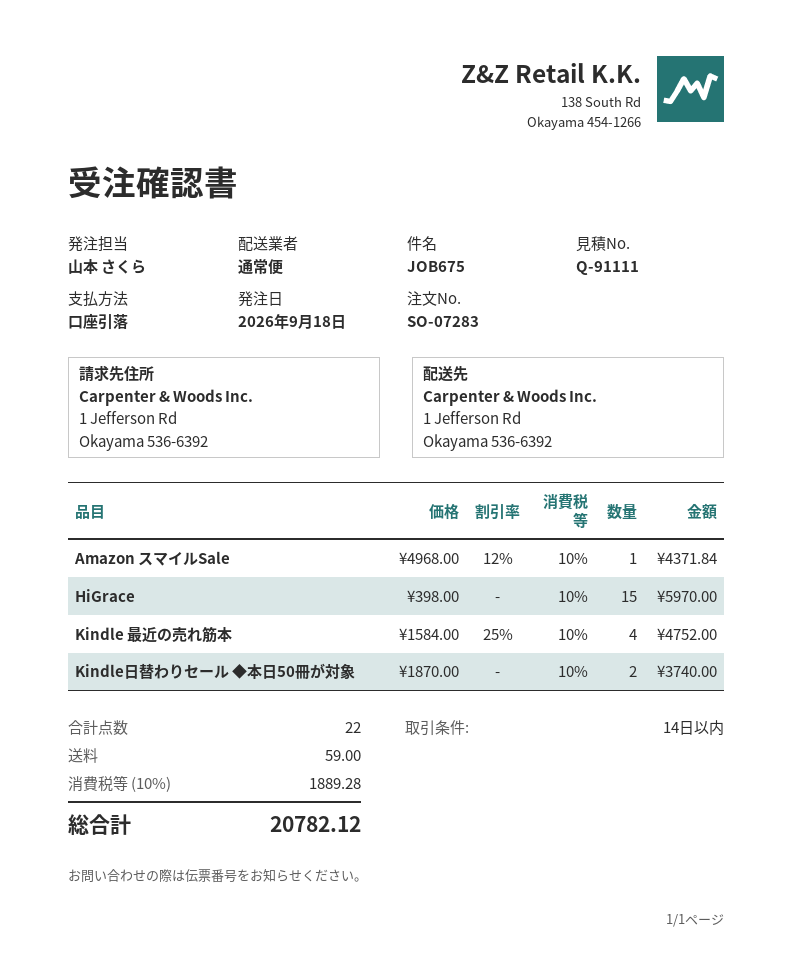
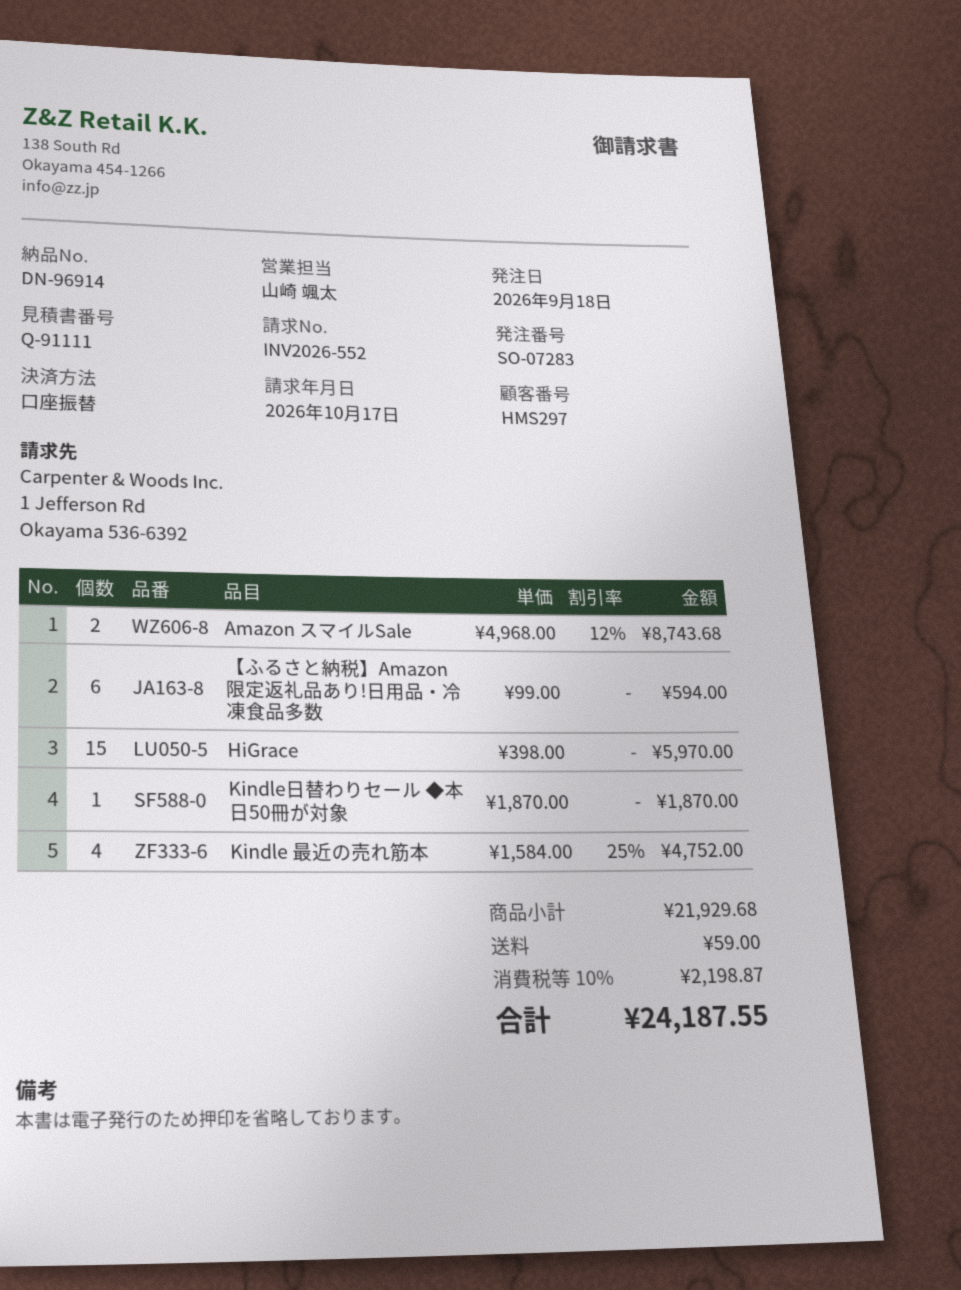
Amazon スマイルSale: 1 x 4968.00 - 12% = 4371.84 -> 2 x 4968.00 - 12% = 8743.68
Kindle日替わりセール ◆本日50冊が対象: 2 x 1870.00 = 3740.00 -> 1 x 1870.00 = 1870.00
【ふるさと納税】Amazon限定返礼品あり!日用品・冷凍食品多数: none -> 6 x 99.00 = 594.00
tax: 10% = 1889.28 -> 10% = 2198.87
total: 20782.12 -> 24187.55

